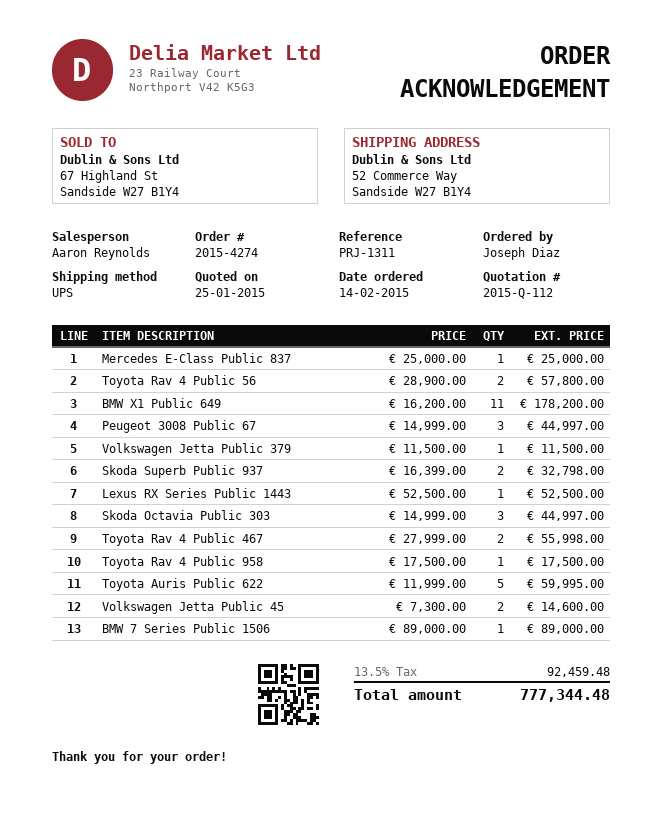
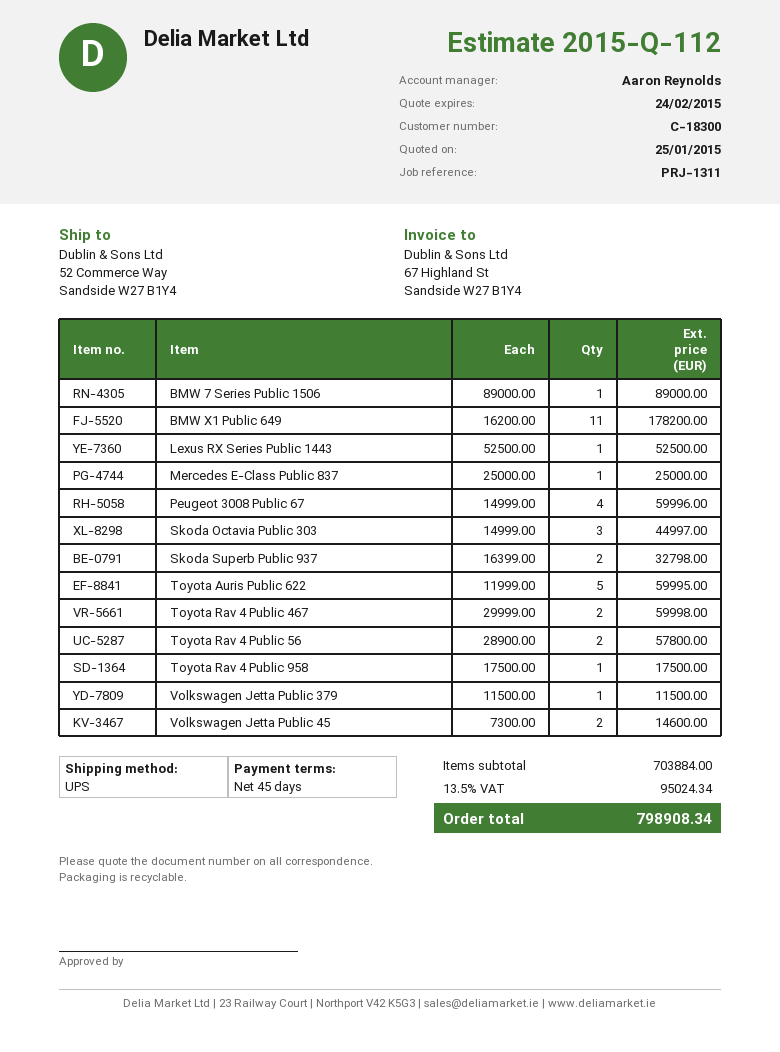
Peugeot 3008 Public 67: 3 x 14999.00 = 44997.00 -> 4 x 14999.00 = 59996.00
Toyota Rav 4 Public 467: 2 x 27999.00 = 55998.00 -> 2 x 29999.00 = 59998.00
tax: 13.5% = 92459.48 -> 13.5% = 95024.34
total: 777344.48 -> 798908.34

